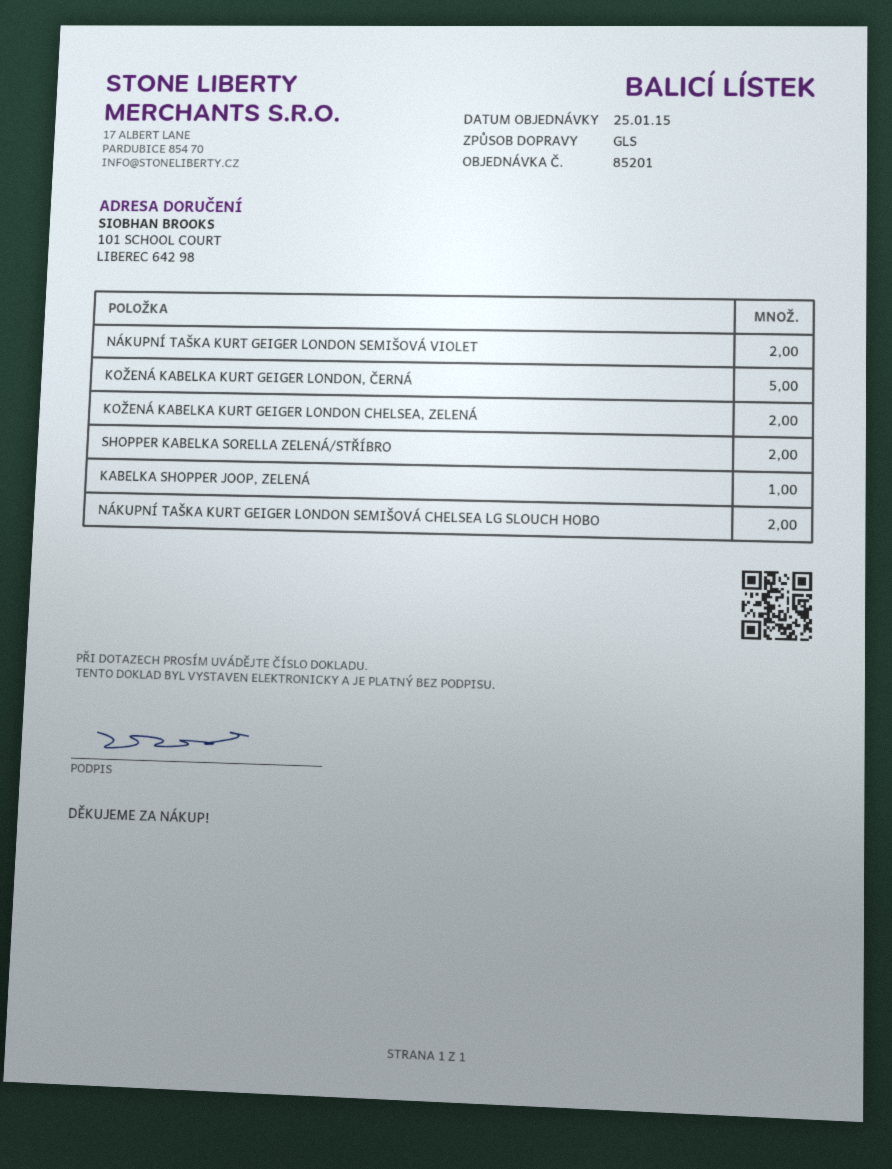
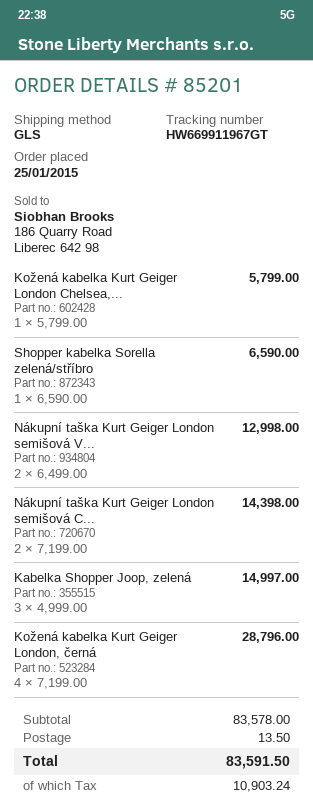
KOŽENÁ KABELKA KURT GEIGER LONDON, ČERNÁ: 5 -> 4
KOŽENÁ KABELKA KURT GEIGER LONDON CHELSEA, ZELENÁ: 2 -> 1
SHOPPER KABELKA SORELLA ZELENÁ/STŘÍBRO: 2 -> 1
KABELKA SHOPPER JOOP, ZELENÁ: 1 -> 3

